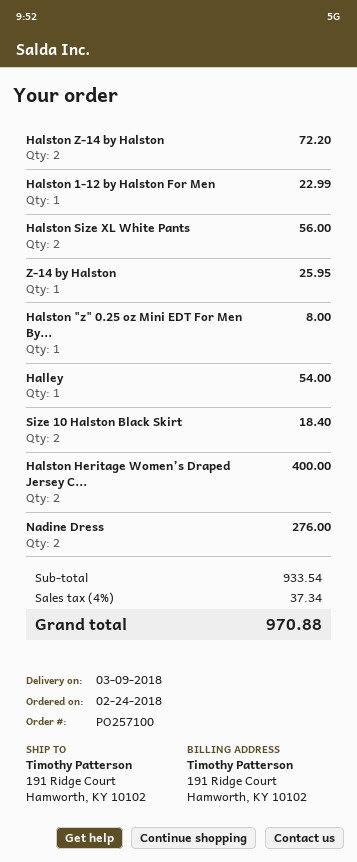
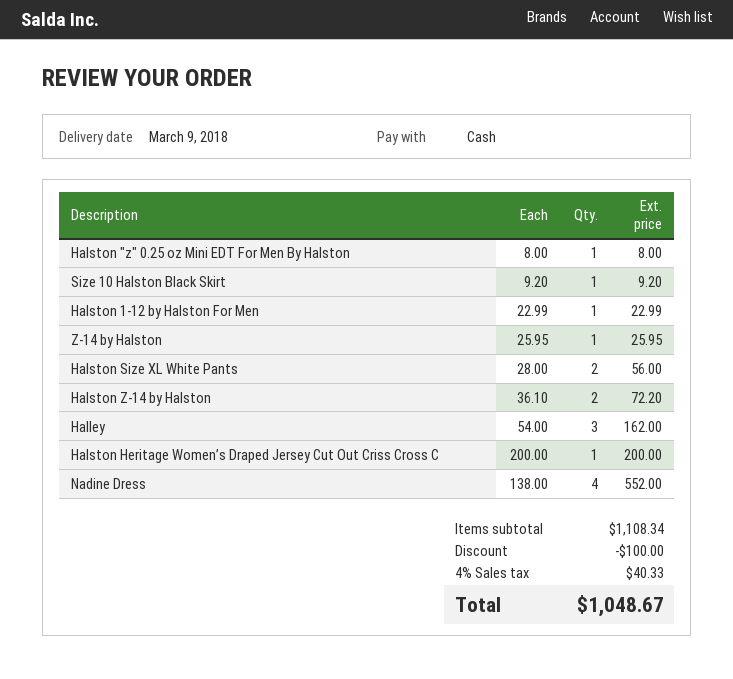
Halley: 1 for 54.00 -> 3 for 162.00
Size 10 Halston Black Skirt: 2 for 18.40 -> 1 for 9.20
Halston Heritage Women’s Draped Jersey C...: 2 for 400.00 -> 1 for 200.00
Nadine Dress: 2 for 276.00 -> 4 for 552.00
subtotal: 933.54 -> 1108.34
discount: none -> 100.00
tax: 4% = 37.34 -> 4% = 40.33
total: 970.88 -> 1048.67

